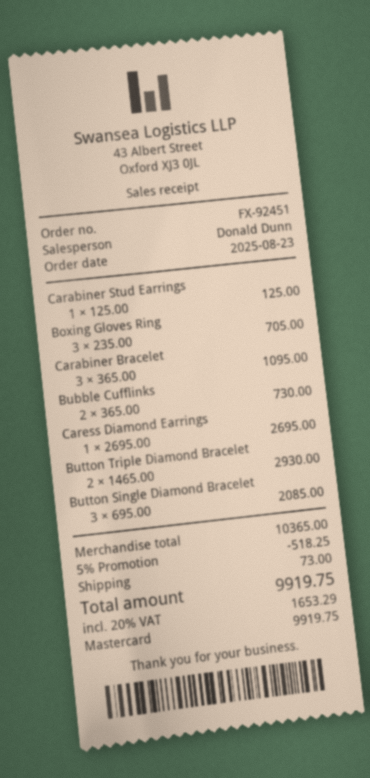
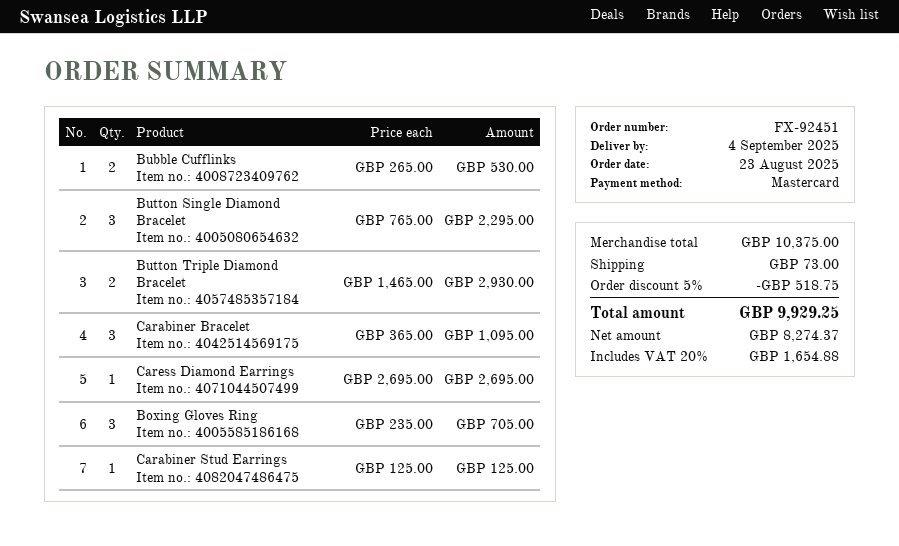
Bubble Cufflinks: 2 x 365.00 = 730.00 -> 2 x 265.00 = 530.00
Button Single Diamond Bracelet: 3 x 695.00 = 2085.00 -> 3 x 765.00 = 2295.00
subtotal: 10365.00 -> 10375.00
discount: 5% = 518.25 -> 5% = 518.75
tax: 20% = 1653.29 -> 20% = 1654.88
total: 9919.75 -> 9929.25

